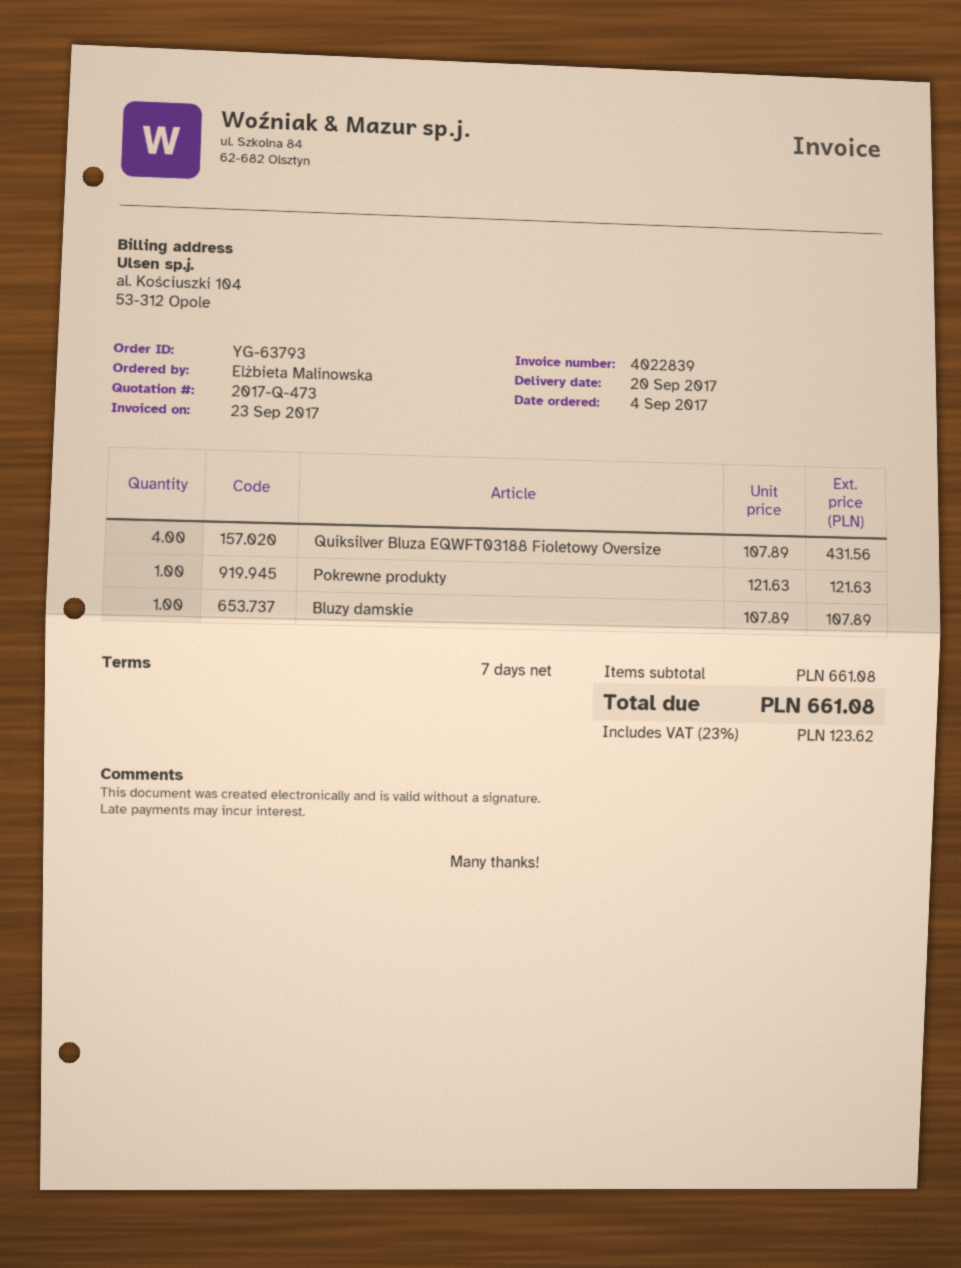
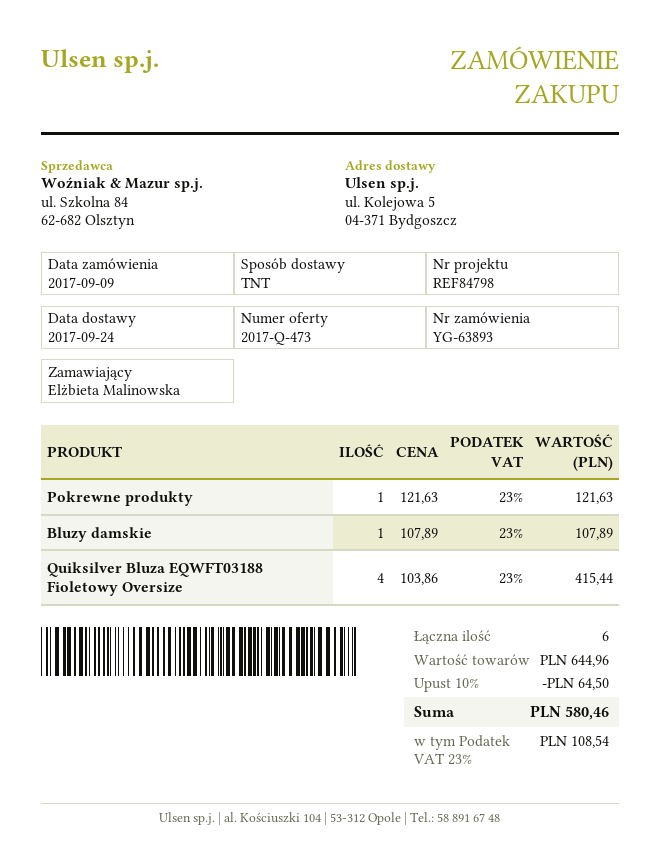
order number: YG-63793 -> YG-63893
order date: 2017-09-04 -> 2017-09-09
delivery date: 2017-09-20 -> 2017-09-24
Quiksilver Bluza EQWFT03188 Fioletowy Oversize: 4 x 107.89 = 431.56 -> 4 x 103.86 = 415.44
subtotal: 661.08 -> 644.96
discount: none -> 10% = 64.50
tax: 23% = 123.62 -> 23% = 108.54
total: 661.08 -> 580.46

